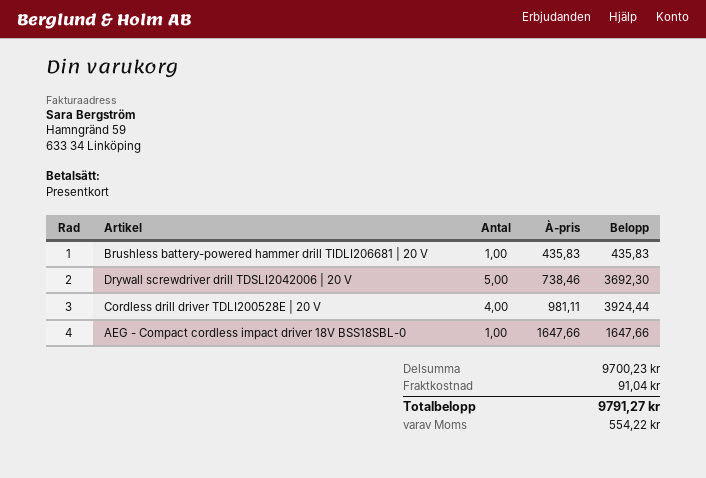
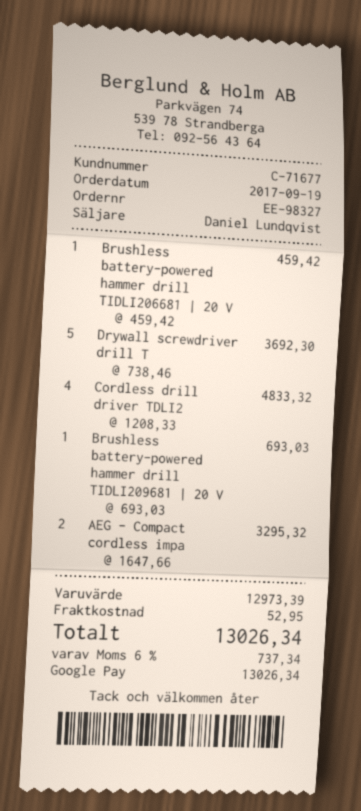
payment method: gift card -> Google Pay
Brushless battery-powered hammer drill TIDLI206681 | 20 V: 1 x 435.83 = 435.83 -> 1 x 459.42 = 459.42
Cordless drill driver TDLI200528E | 20 V: 4 x 981.11 = 3924.44 -> 4 x 1208.33 = 4833.32
AEG - Compact cordless impact driver 18V BSS18SBL-0: 1 x 1647.66 = 1647.66 -> 2 x 1647.66 = 3295.32
Brushless battery-powered hammer drill TIDLI209681 | 20 V: none -> 1 x 693.03 = 693.03
subtotal: 9700.23 -> 12973.39
shipping: 91.04 -> 52.95
tax: 554.22 -> 737.34
total: 9791.27 -> 13026.34

